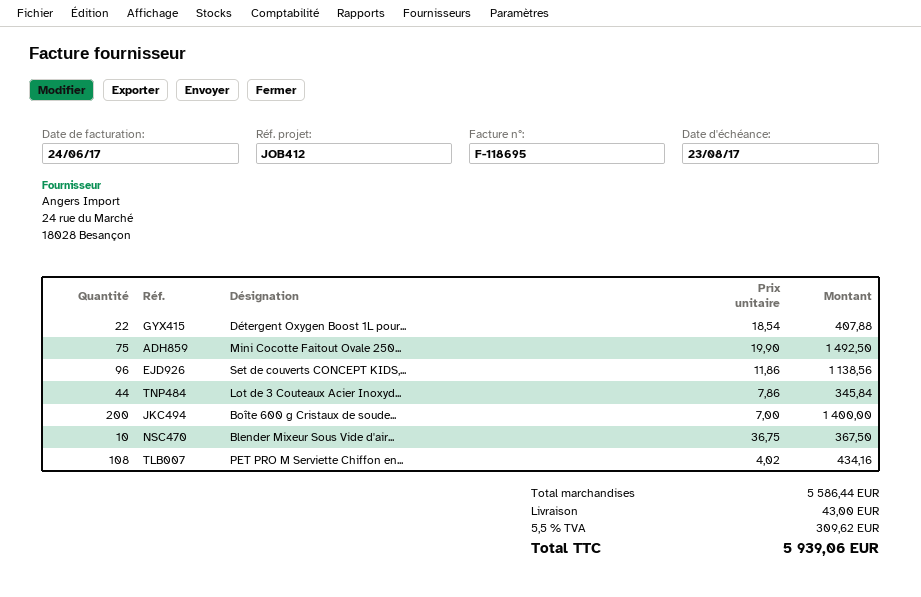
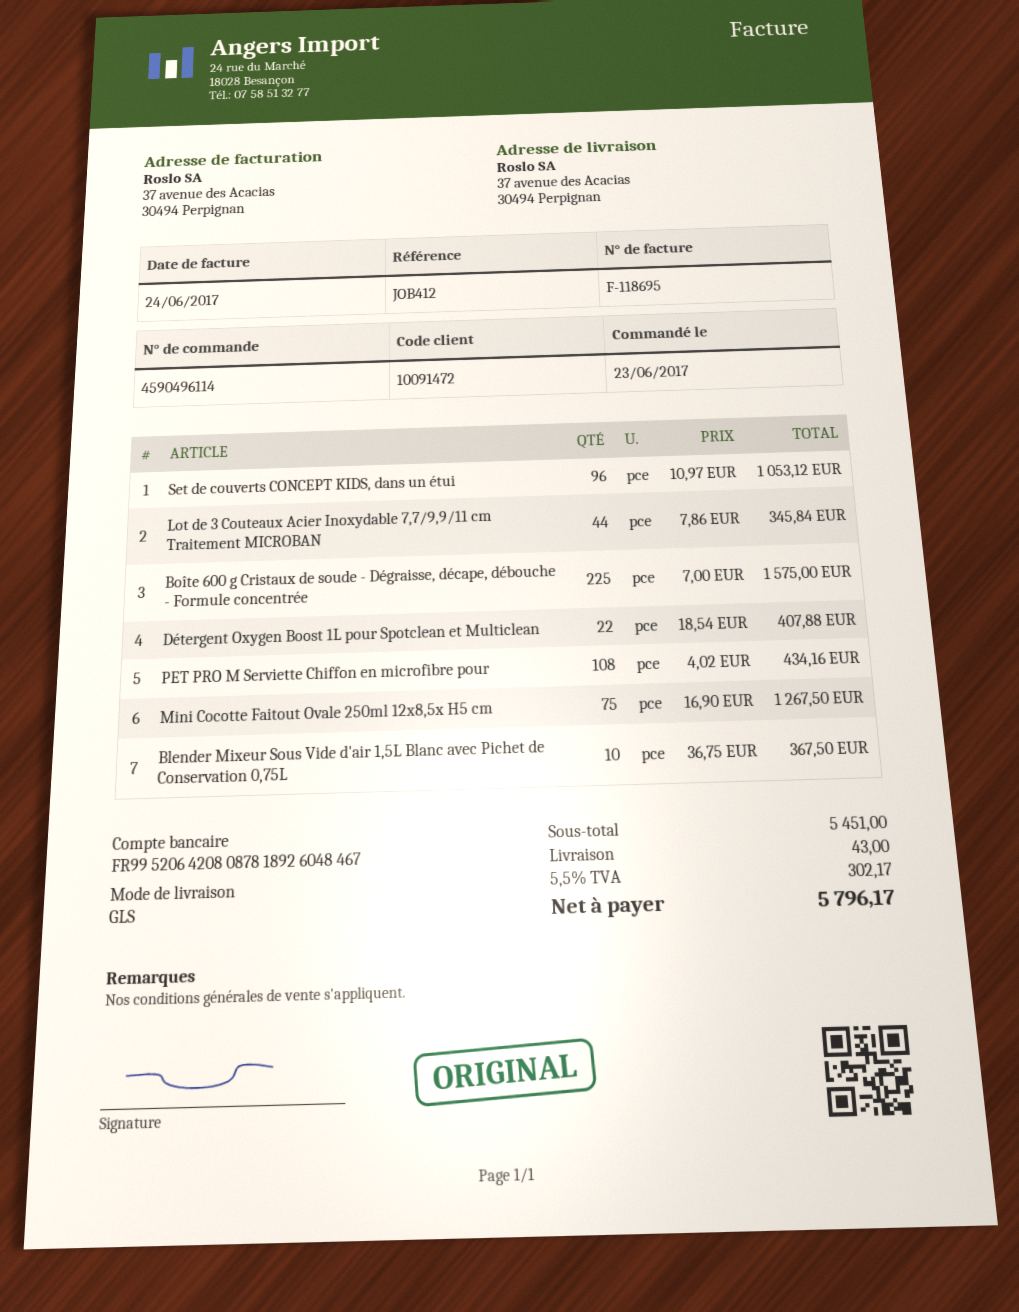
Mini Cocotte Faitout Ovale 250...: 75 x 19.90 = 1492.50 -> 75 x 16.90 = 1267.50
Set de couverts CONCEPT KIDS,...: 96 x 11.86 = 1138.56 -> 96 x 10.97 = 1053.12
Boîte 600 g Cristaux de soude...: 200 x 7.00 = 1400.00 -> 225 x 7.00 = 1575.00
subtotal: 5586.44 -> 5451.00
tax: 5.5% = 309.62 -> 5.5% = 302.17
total: 5939.06 -> 5796.17

